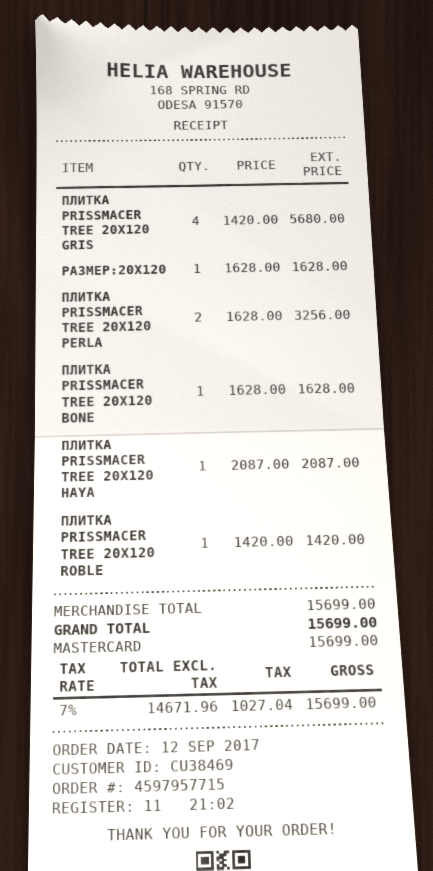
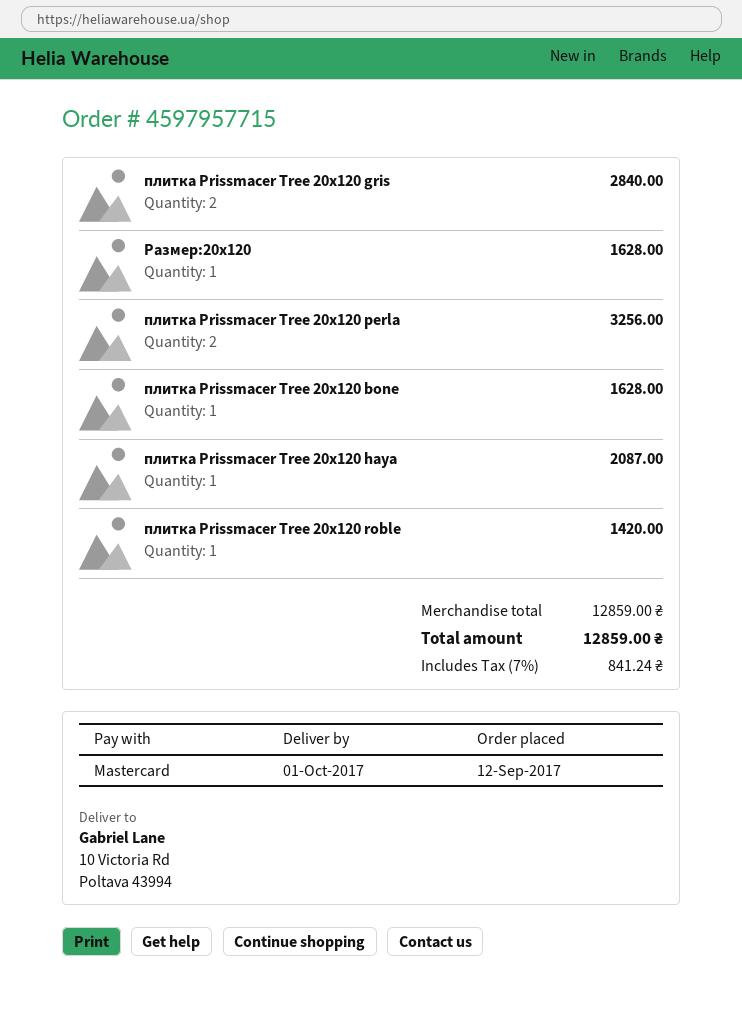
ПЛИТКА PRISSMACER TREE 20X120 GRIS: 4 for 5680.00 -> 2 for 2840.00
subtotal: 15699.00 -> 12859.00
tax: 7% = 1027.04 -> 7% = 841.24
total: 15699.00 -> 12859.00

